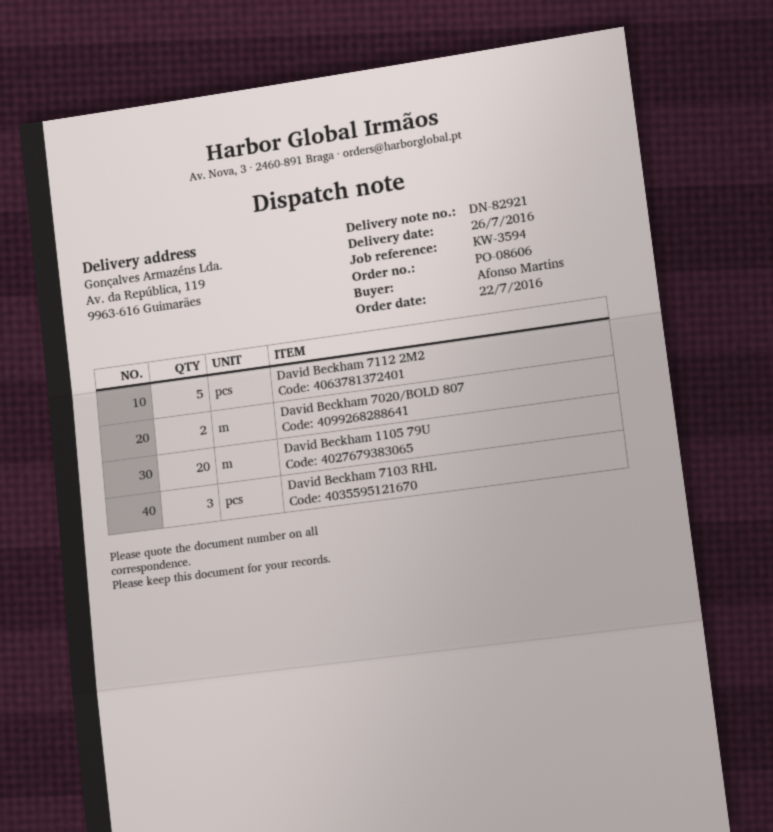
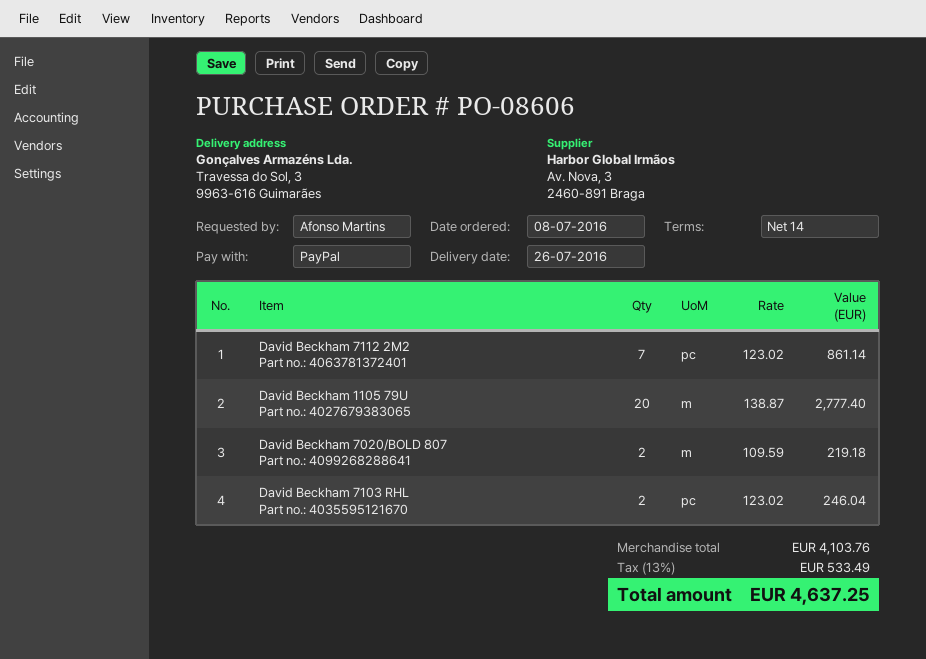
order date: 2016-07-22 -> 2016-07-08
ship to: Av. da República, 119, 9963-616 Guimarães -> Travessa do Sol, 3, 9963-616 Guimarães
David Beckham 7112 2M2: 5 -> 7
David Beckham 7103 RHL: 3 -> 2

